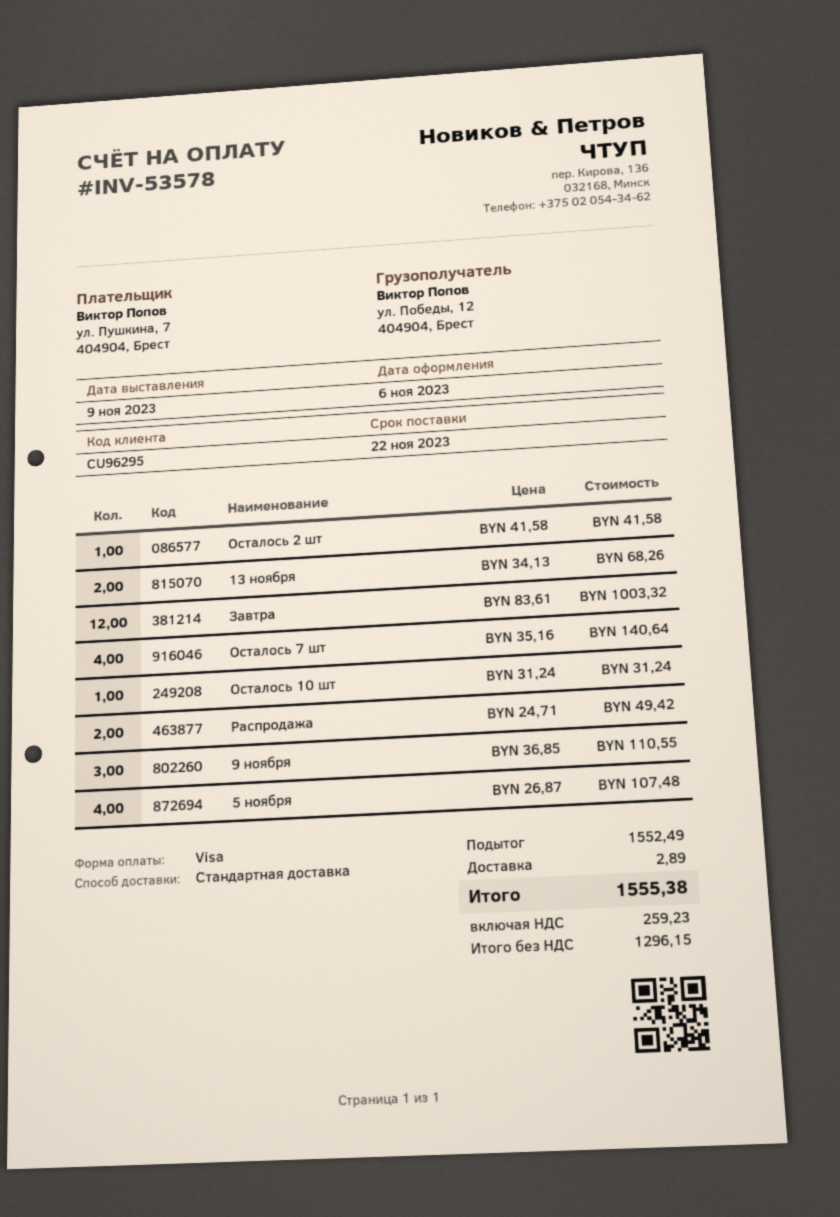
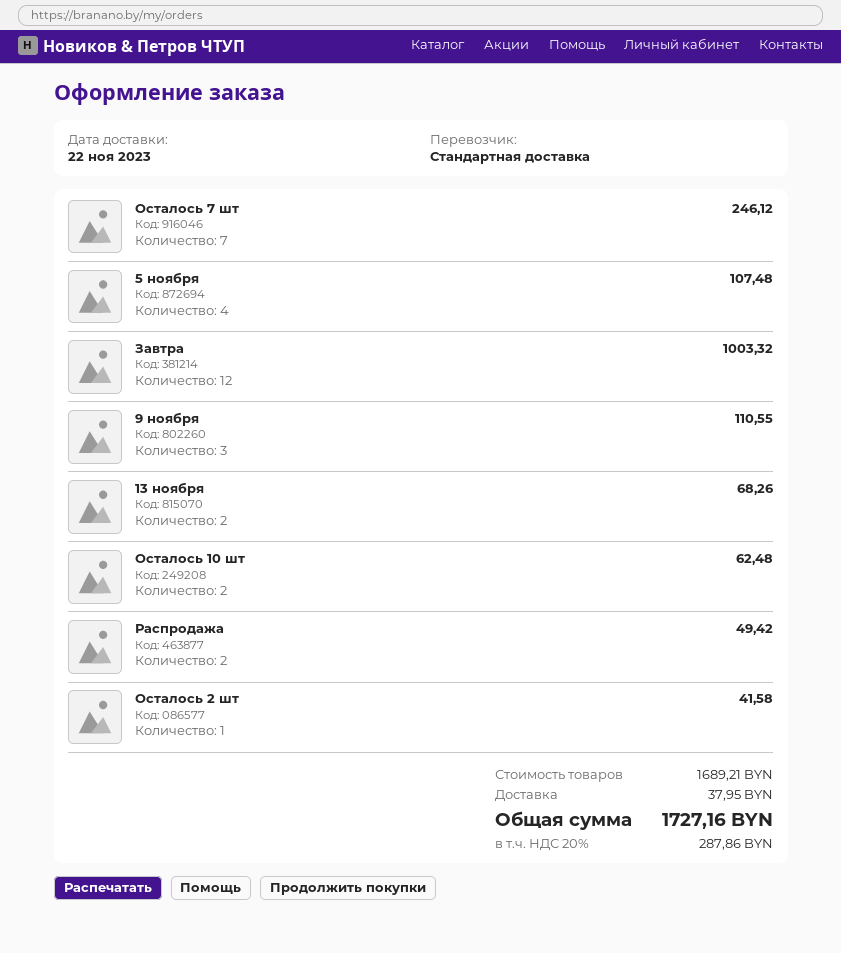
Осталось 7 шт: 4 for 140.64 -> 7 for 246.12
Осталось 10 шт: 1 for 31.24 -> 2 for 62.48
subtotal: 1552.49 -> 1689.21
shipping: 2.89 -> 37.95
tax: 259.23 -> 287.86
total: 1555.38 -> 1727.16

